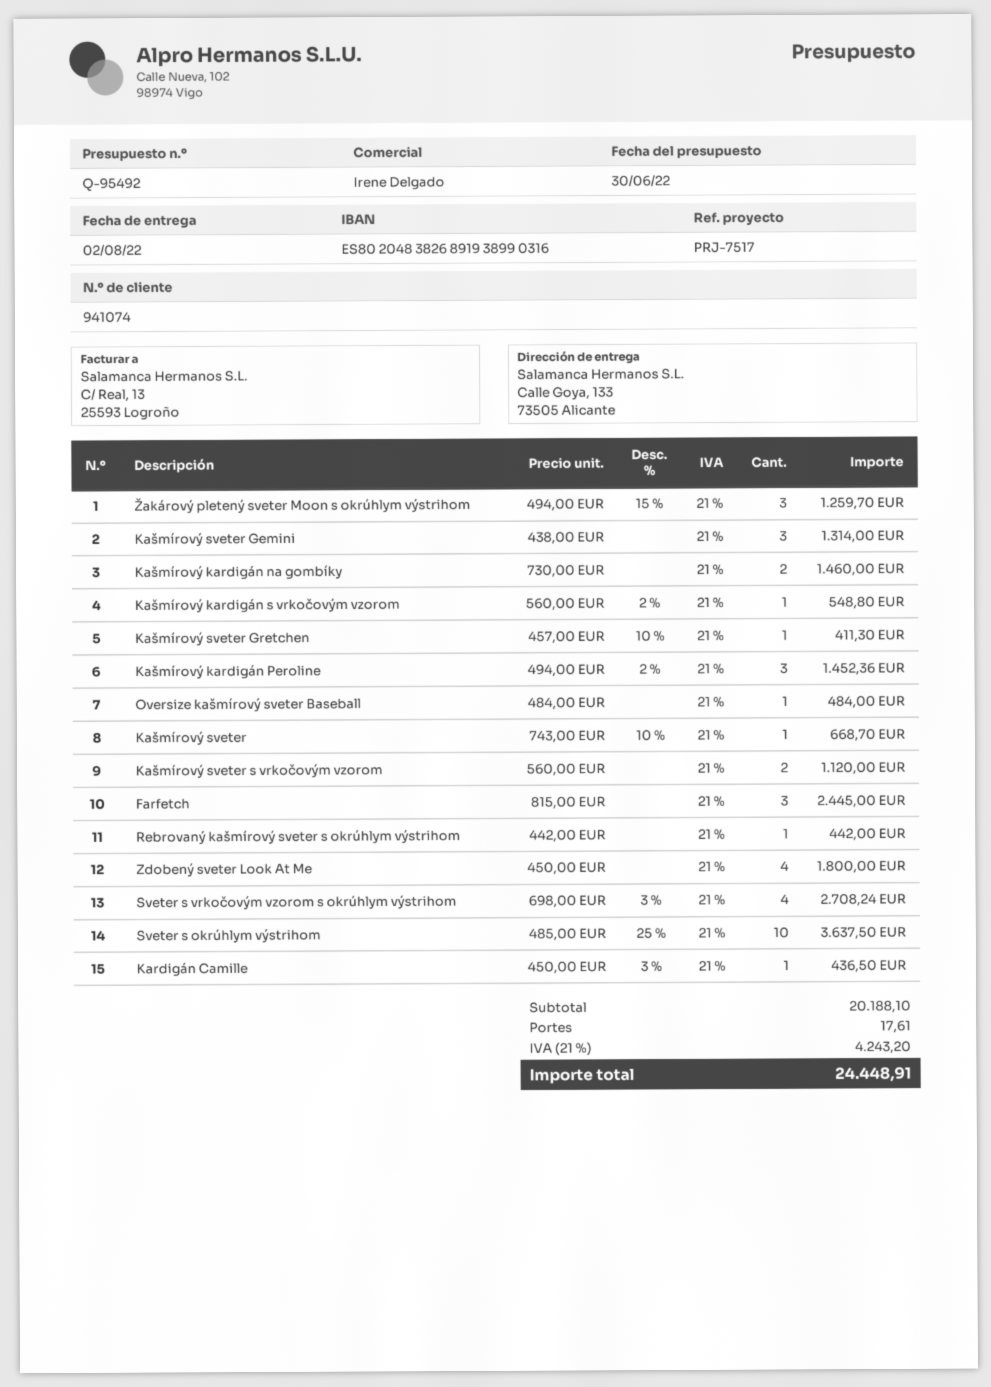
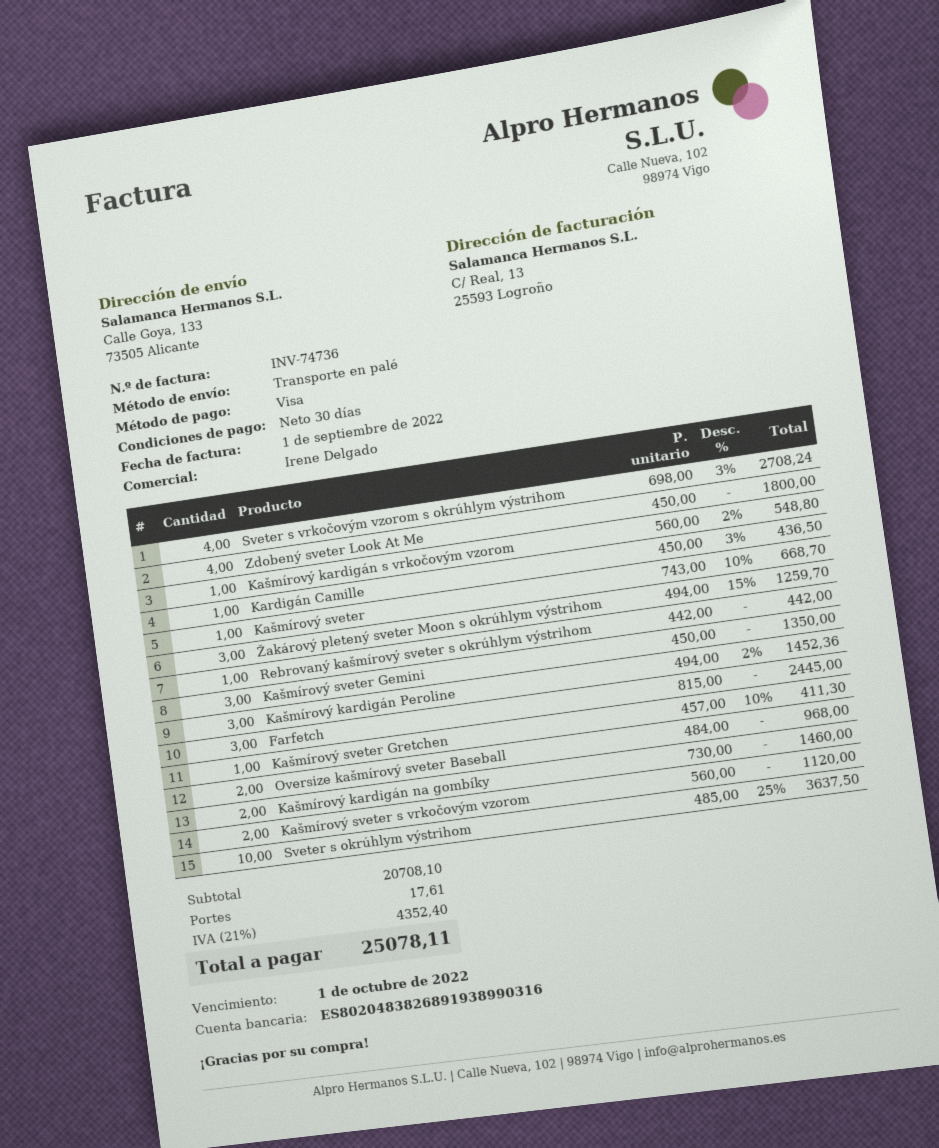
Kašmírový sveter Gemini: 3 x 438.00 = 1314.00 -> 3 x 450.00 = 1350.00
Oversize kašmírový sveter Baseball: 1 x 484.00 = 484.00 -> 2 x 484.00 = 968.00
subtotal: 20188.10 -> 20708.10
tax: 21% = 4243.20 -> 21% = 4352.40
total: 24448.91 -> 25078.11

